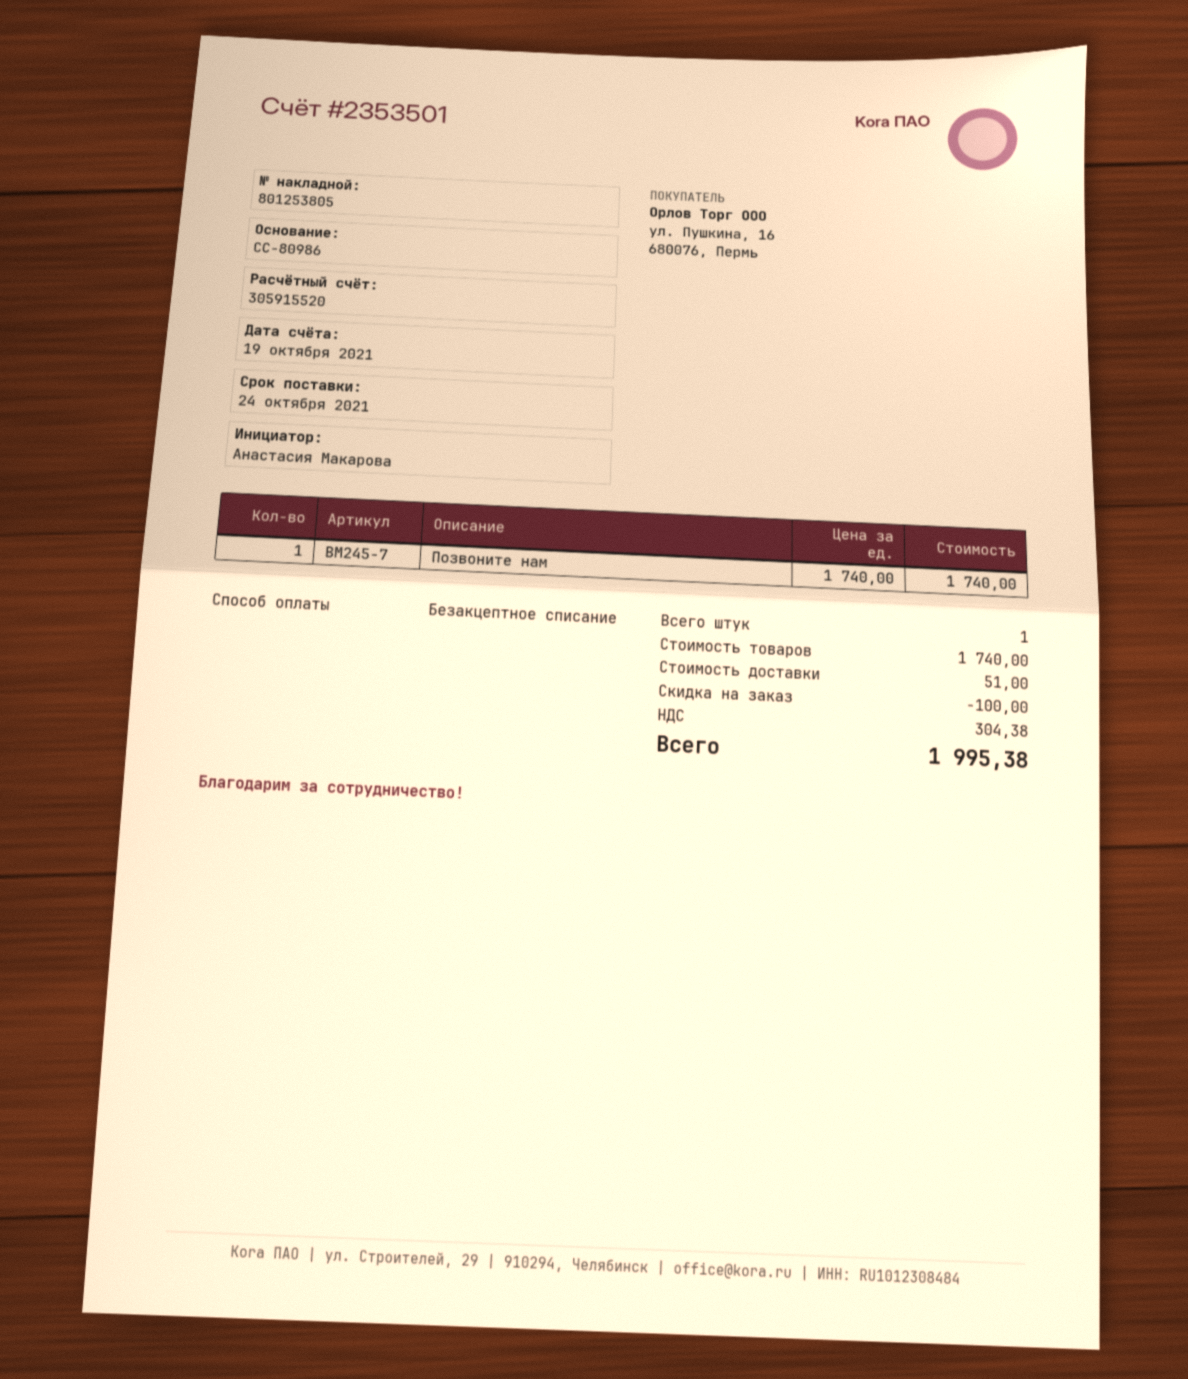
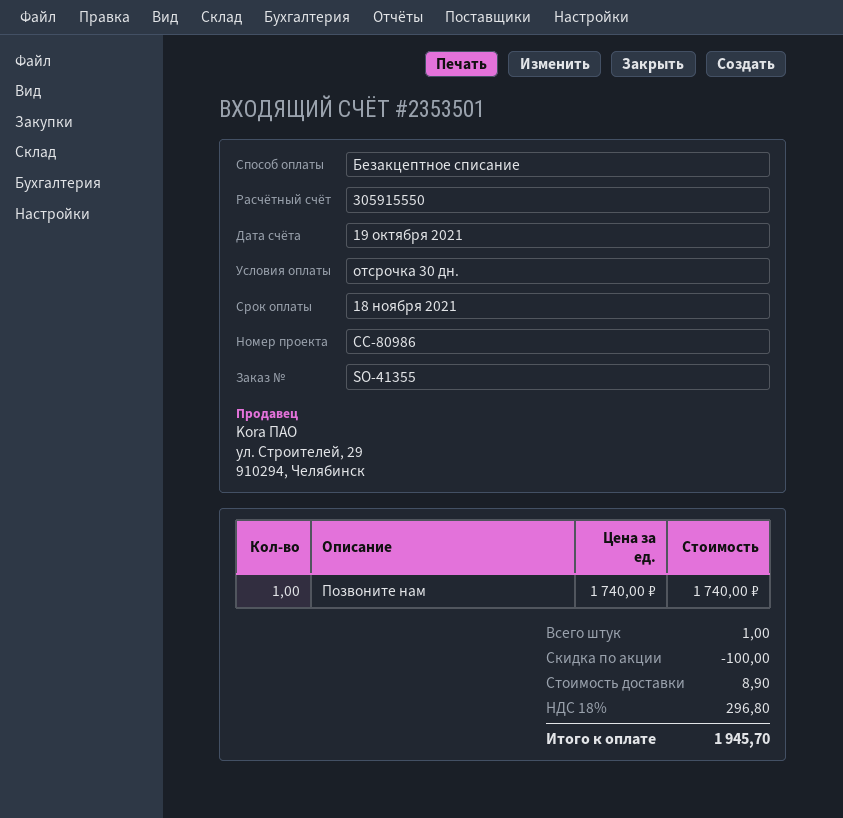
bank account: 305915520 -> 305915550
shipping: 51.00 -> 8.90
tax: 304.38 -> 296.80
total: 1995.38 -> 1945.70

